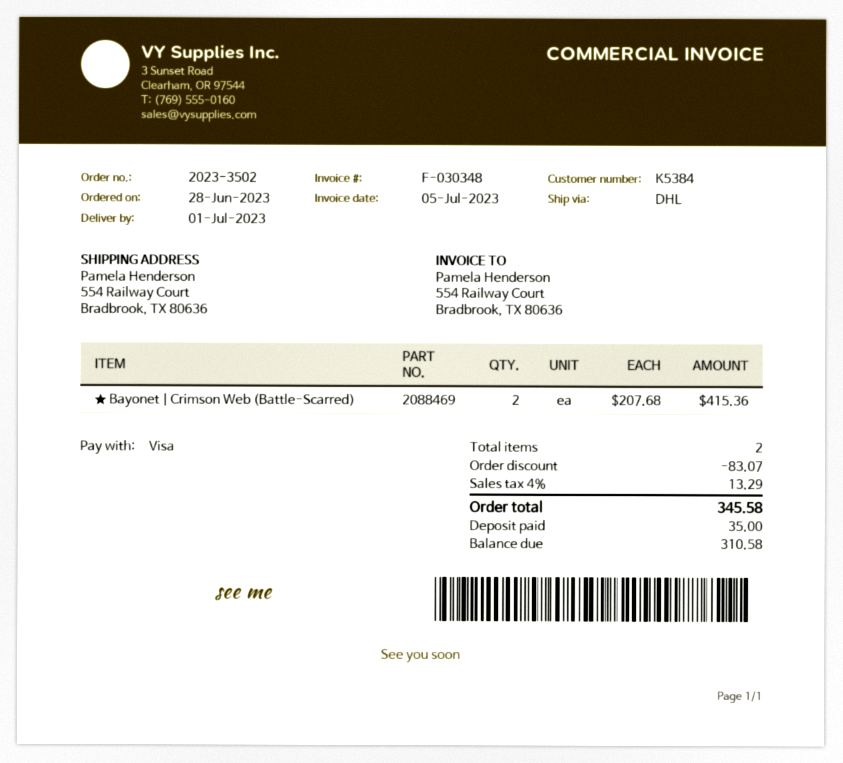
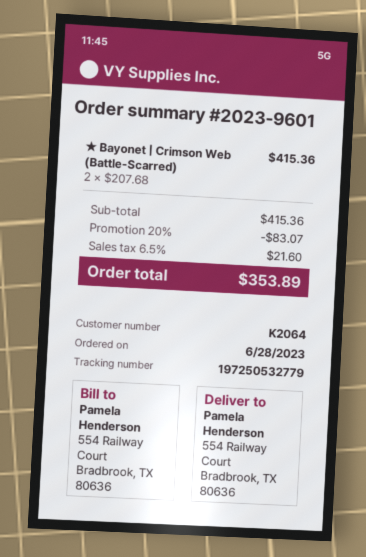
order number: 2023-3502 -> 2023-9601
customer number: K5384 -> K2064
tax: 4% = 13.29 -> 6.5% = 21.60
total: 345.58 -> 353.89

